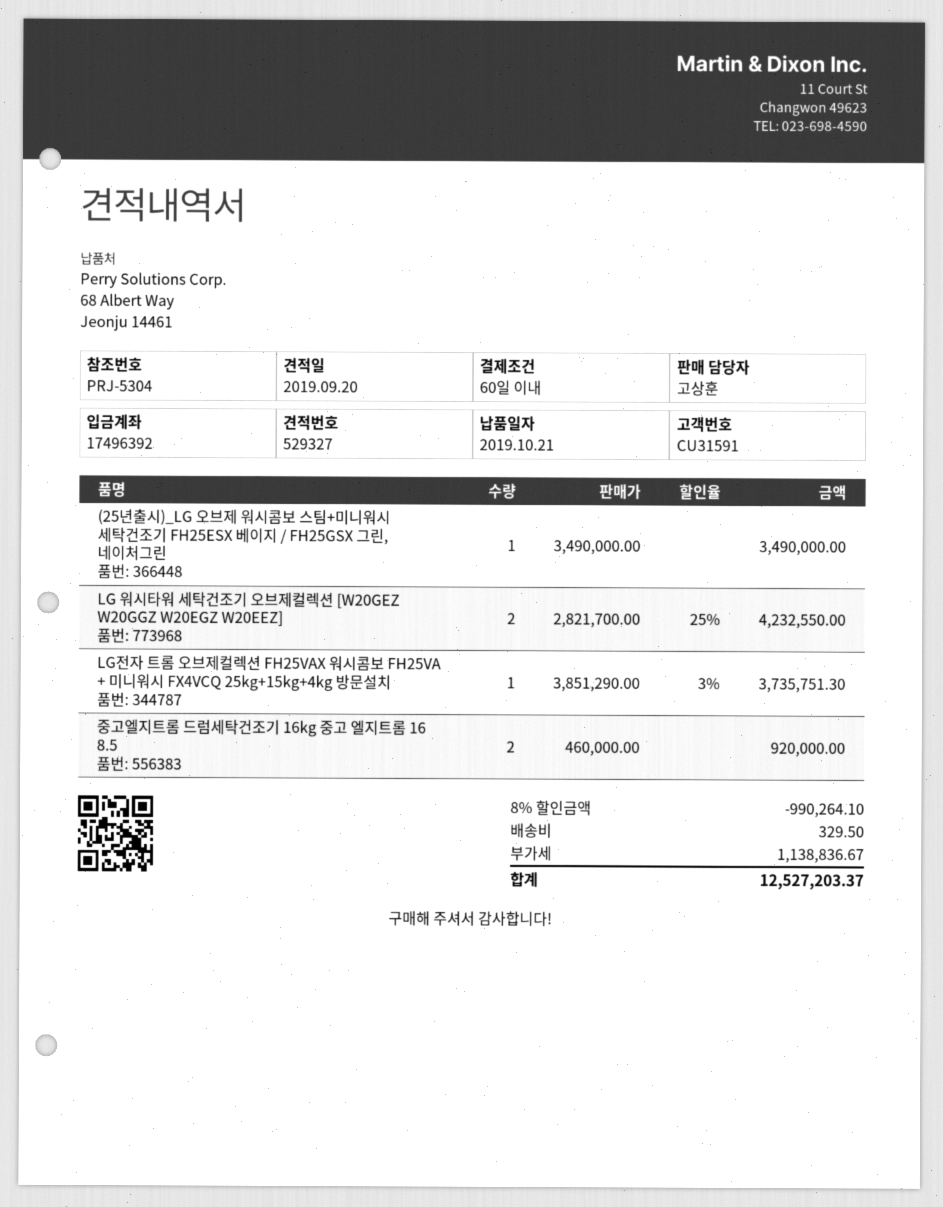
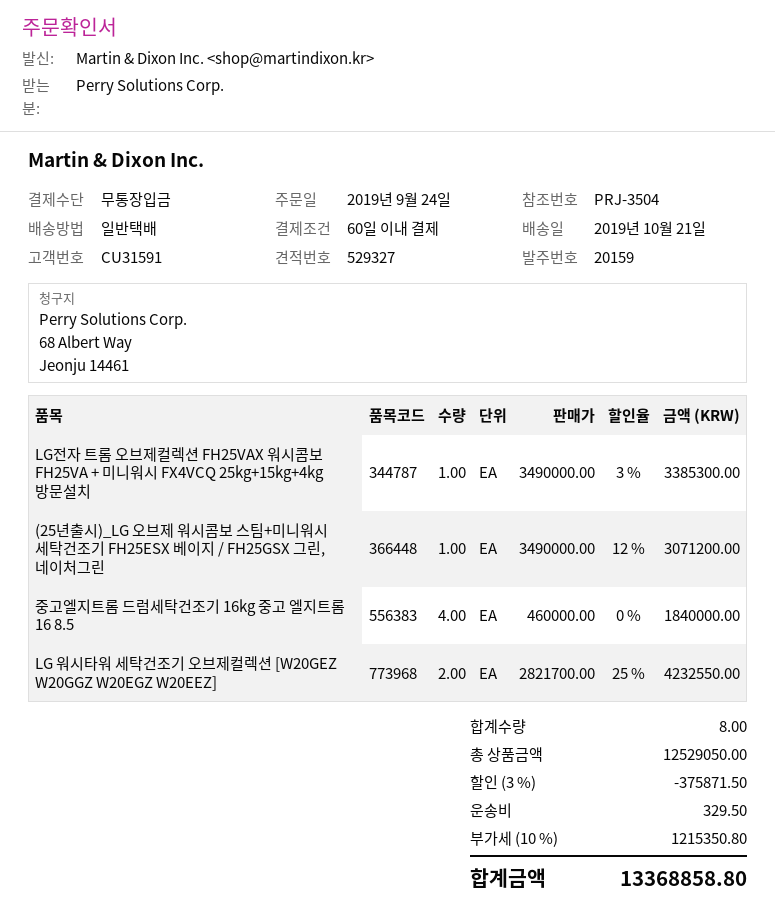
reference: PRJ-5304 -> PRJ-3504
(25년출시)_LG 오브제 워시콤보 스팀+미니워시 세탁건조기 FH25ESX 베이지 / FH25GSX 그린, 네이처그린: 1 x 3490000.00 = 3490000.00 -> 1 x 3490000.00 - 12% = 3071200.00
LG전자 트롬 오브제컬렉션 FH25VAX 워시콤보 FH25VA + 미니워시 FX4VCQ 25kg+15kg+4kg 방문설치: 1 x 3851290.00 - 3% = 3735751.30 -> 1 x 3490000.00 - 3% = 3385300.00
중고엘지트롬 드럼세탁건조기 16kg 중고 엘지트롬 16 8.5: 2 x 460000.00 = 920000.00 -> 4 x 460000.00 = 1840000.00
discount: 8% = 990264.10 -> 3% = 375871.50
tax: 1138836.67 -> 1215350.80
total: 12527203.37 -> 13368858.80

